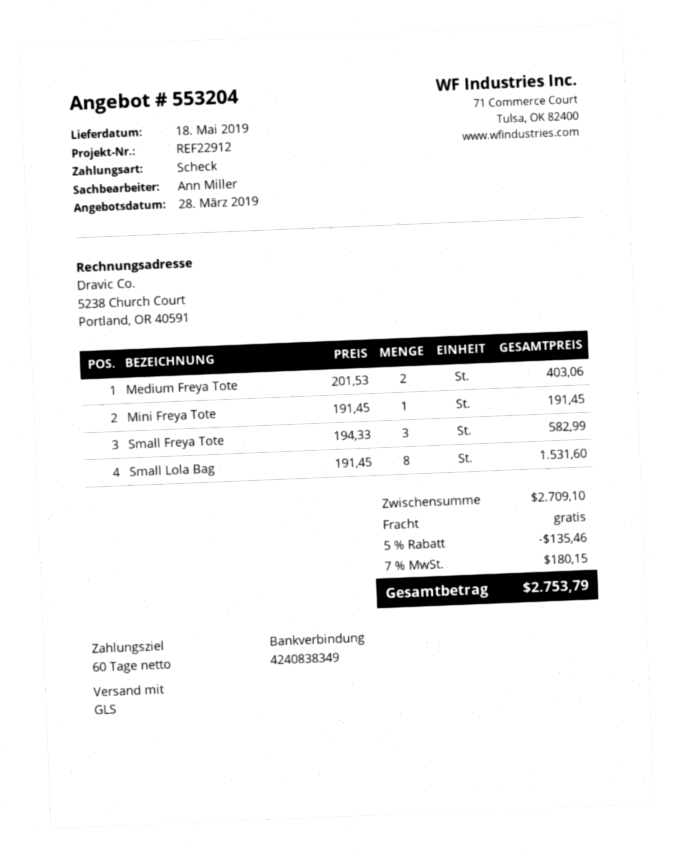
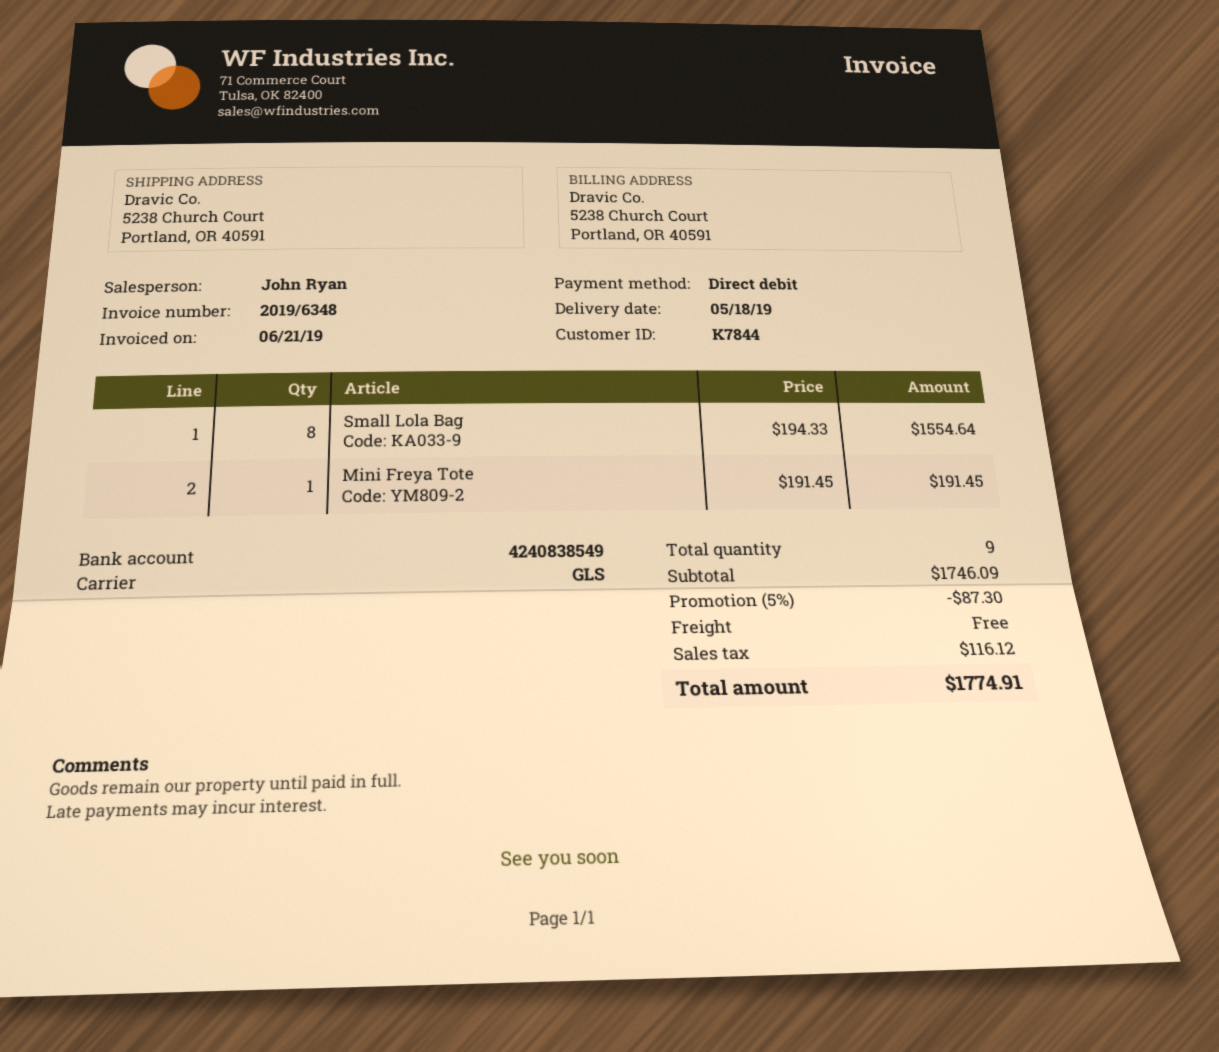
sales rep: Ann Miller -> John Ryan
payment method: cheque -> direct debit
bank account: 4240838349 -> 4240838549
Medium Freya Tote: 2 x 201.53 = 403.06 -> none
Small Freya Tote: 3 x 194.33 = 582.99 -> none
Small Lola Bag: 8 x 191.45 = 1531.60 -> 8 x 194.33 = 1554.64
subtotal: 2709.10 -> 1746.09
discount: 5% = 135.46 -> 5% = 87.30
tax: 180.15 -> 116.12
total: 2753.79 -> 1774.91

